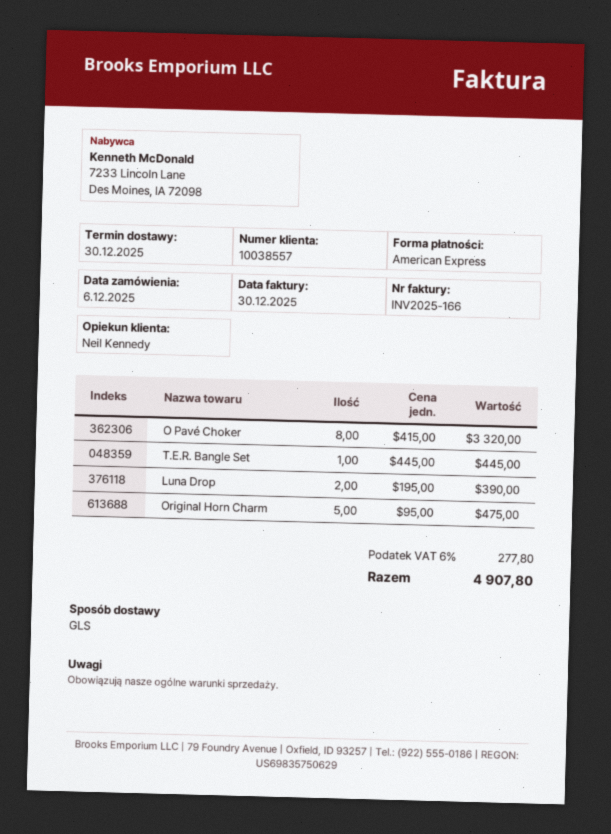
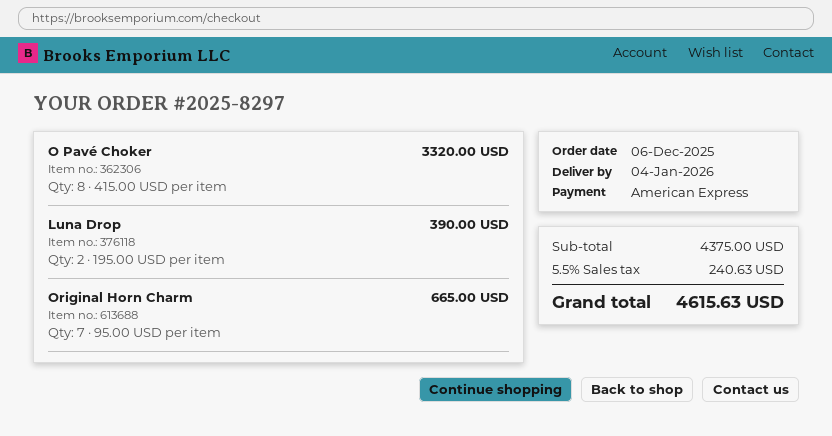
delivery date: 2025-12-30 -> 2026-01-04
T.E.R. Bangle Set: 1 x 445.00 = 445.00 -> none
Original Horn Charm: 5 x 95.00 = 475.00 -> 7 x 95.00 = 665.00
tax: 6% = 277.80 -> 5.5% = 240.63
total: 4907.80 -> 4615.63

